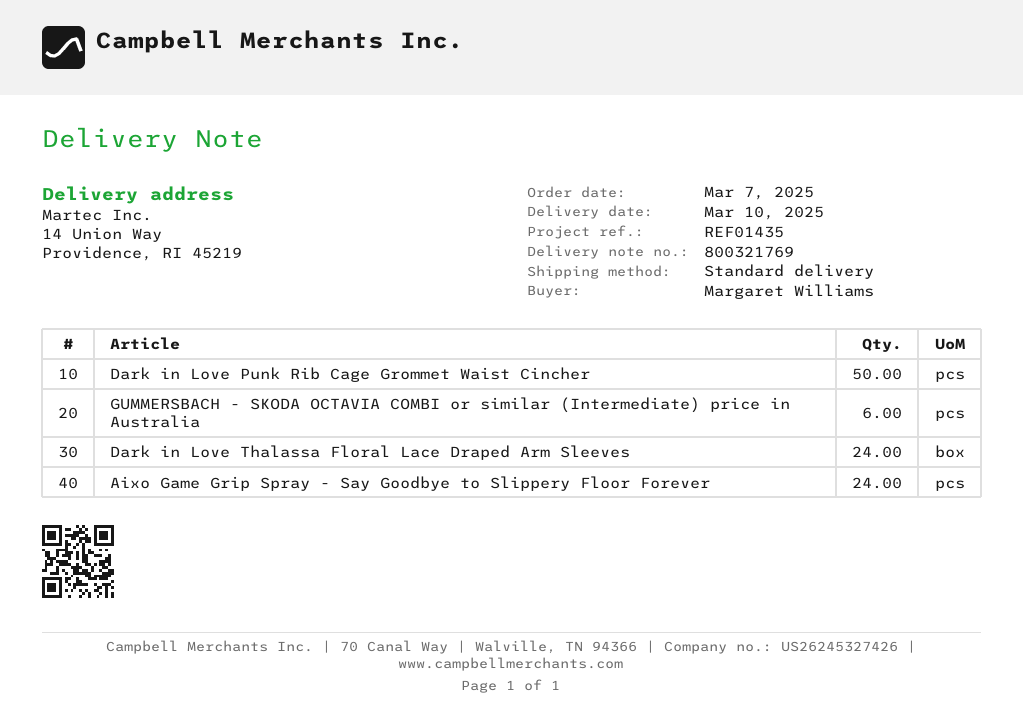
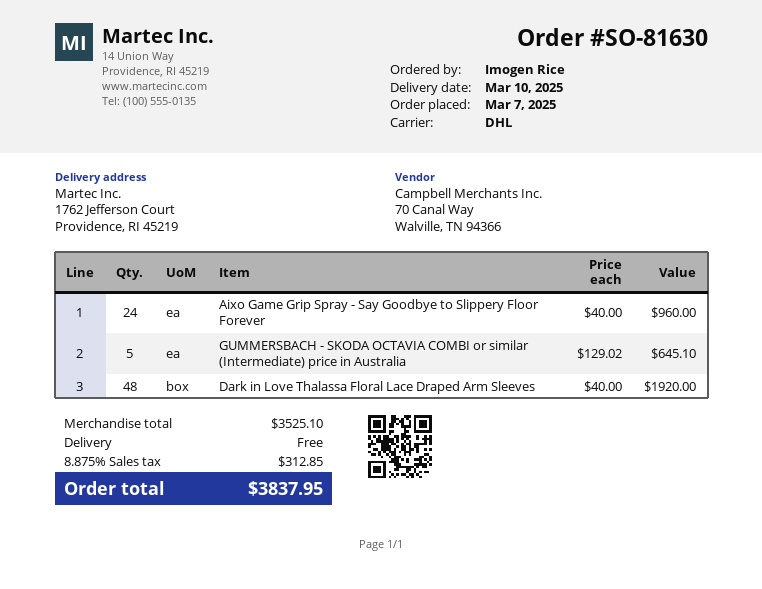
ordered by: Margaret Williams -> Imogen Rice
shipping method: standard -> DHL
ship to: 14 Union Way, Providence, RI 45219 -> 1762 Jefferson Court, Providence, RI 45219
Dark in Love Punk Rib Cage Grommet Waist Cincher: 50 -> none
GUMMERSBACH - SKODA OCTAVIA COMBI or similar (Intermediate) price in Australia: 6 -> 5
Dark in Love Thalassa Floral Lace Draped Arm Sleeves: 24 -> 48

